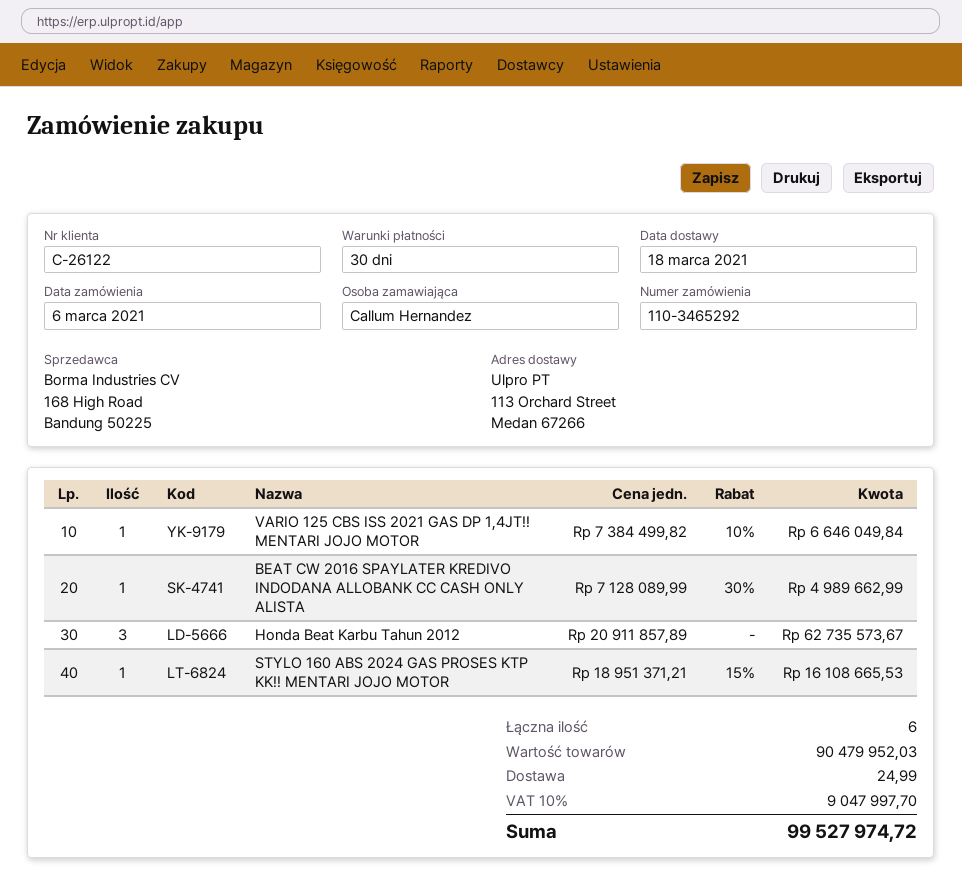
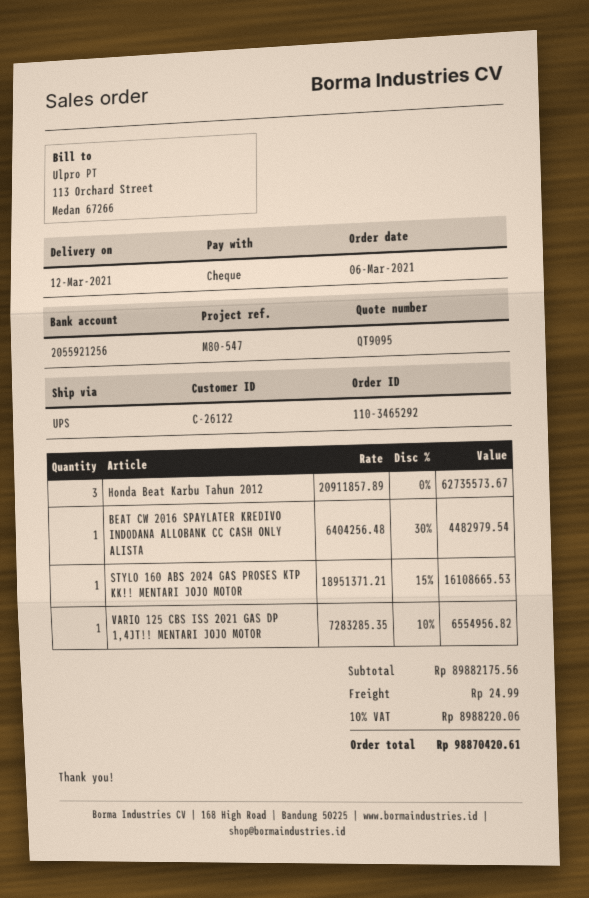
delivery date: 2021-03-18 -> 2021-03-12
VARIO 125 CBS ISS 2021 GAS DP 1,4JT!! MENTARI JOJO MOTOR: 1 x 7384499.82 - 10% = 6646049.84 -> 1 x 7283285.35 - 10% = 6554956.82
BEAT CW 2016 SPAYLATER KREDIVO INDODANA ALLOBANK CC CASH ONLY ALISTA: 1 x 7128089.99 - 30% = 4989662.99 -> 1 x 6404256.48 - 30% = 4482979.54
subtotal: 90479952.03 -> 89882175.56
tax: 10% = 9047997.70 -> 10% = 8988220.06
total: 99527974.72 -> 98870420.61

